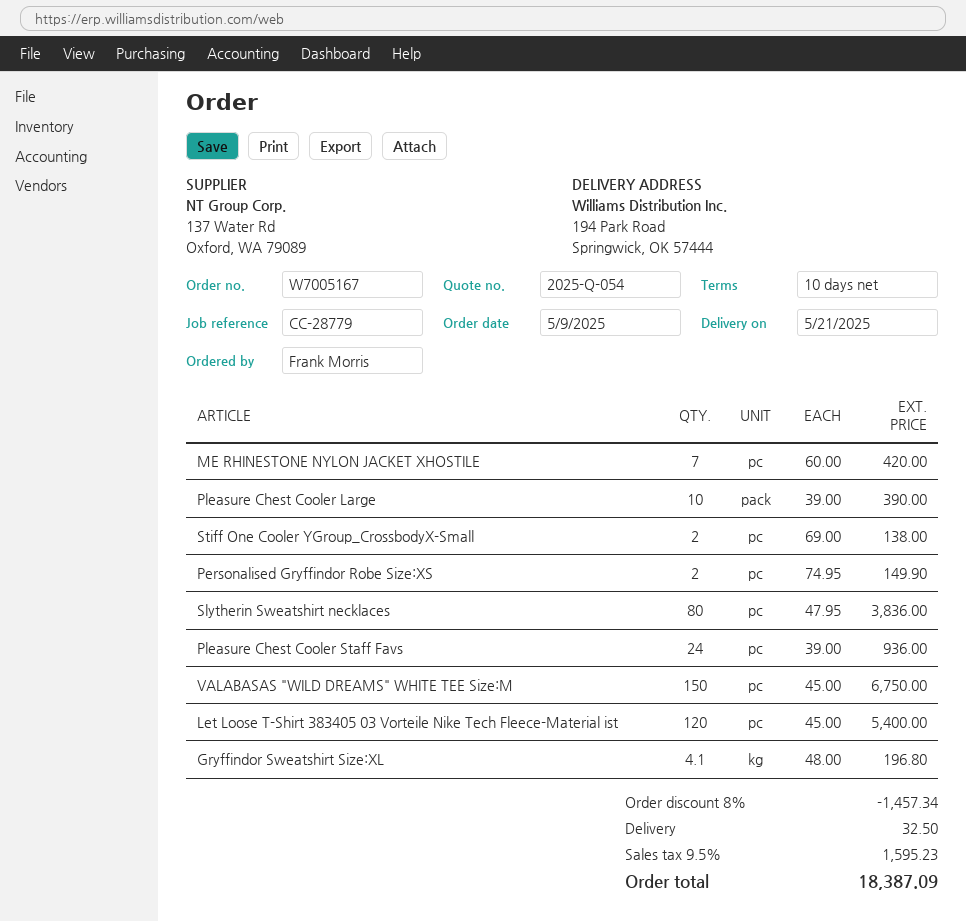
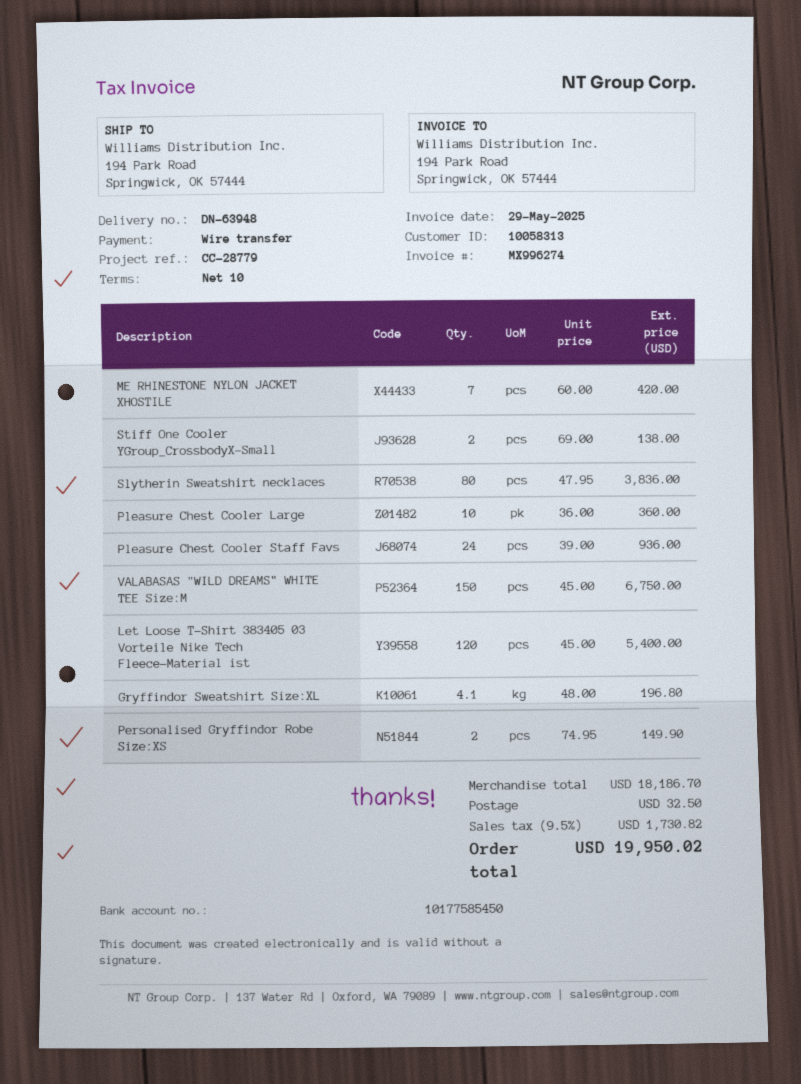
Pleasure Chest Cooler Large: 10 x 39.00 = 390.00 -> 10 x 36.00 = 360.00
discount: 8% = 1457.34 -> none
tax: 9.5% = 1595.23 -> 9.5% = 1730.82
total: 18387.09 -> 19950.02

